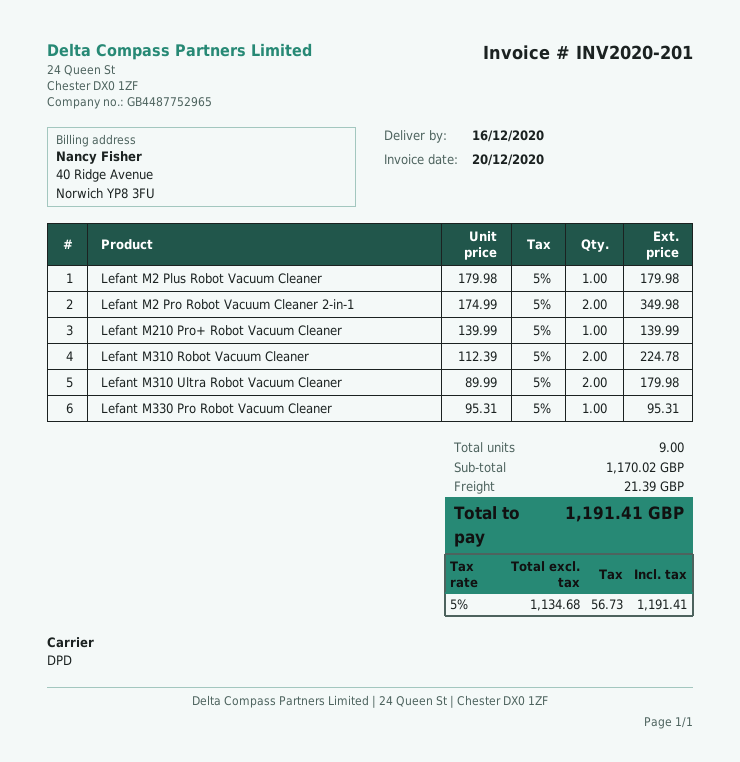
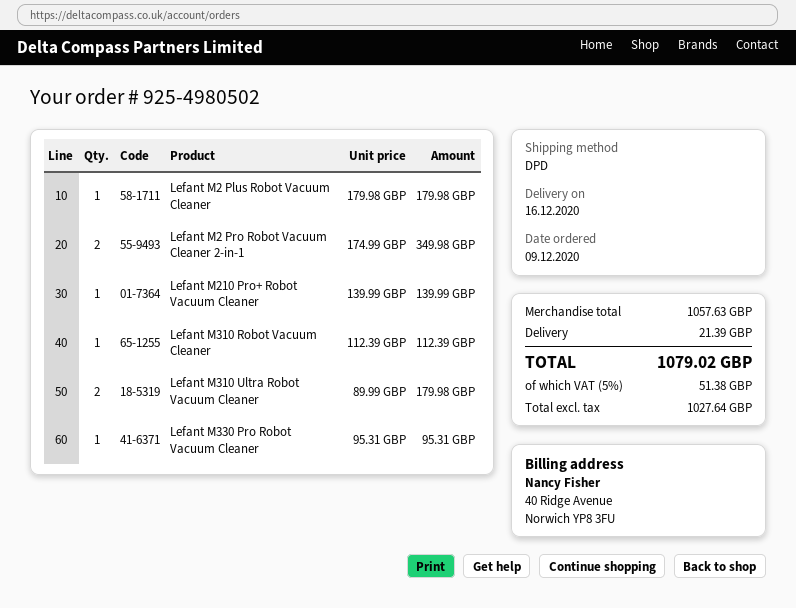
Lefant M310 Robot Vacuum Cleaner: 2 x 112.39 = 224.78 -> 1 x 112.39 = 112.39
subtotal: 1170.02 -> 1057.63
net: 1134.68 -> 1027.64
tax: 5% = 56.73 -> 5% = 51.38
total: 1191.41 -> 1079.02

